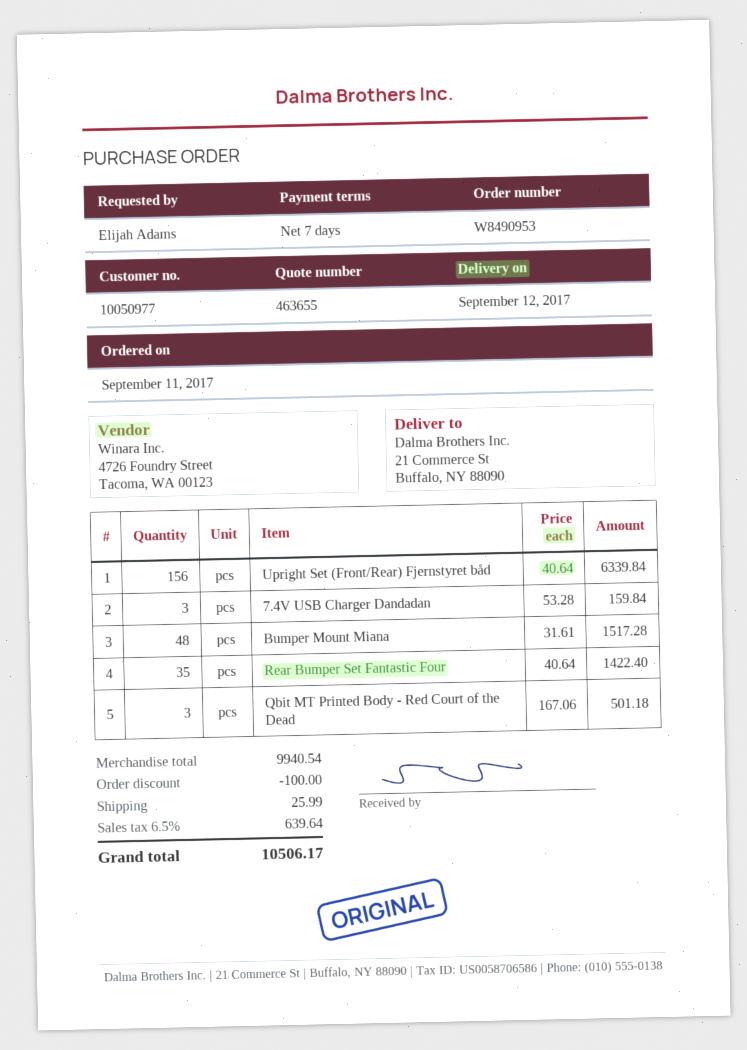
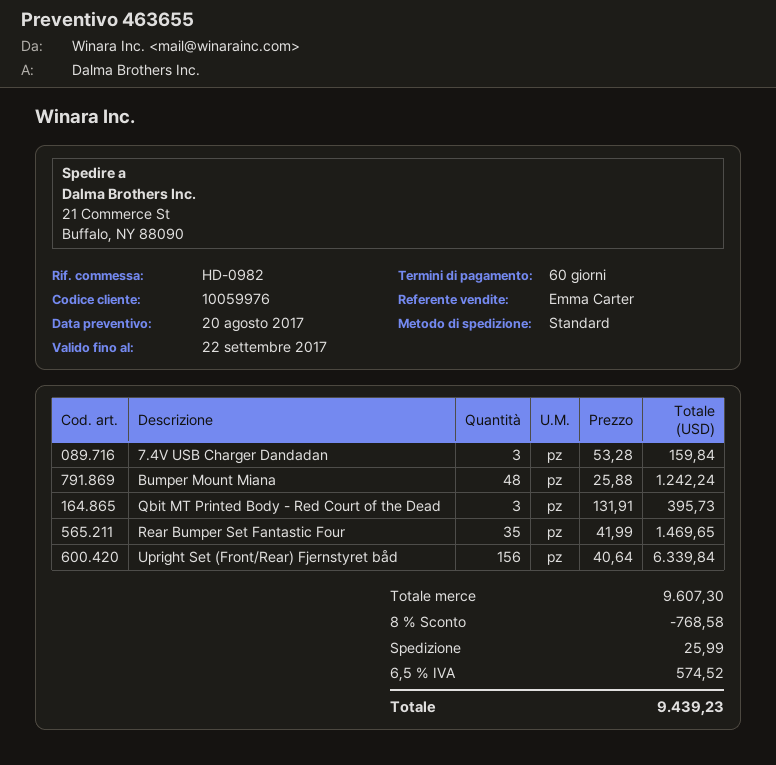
payment terms: 7 days -> 60 days
customer number: 10050977 -> 10059976
Bumper Mount Miana: 48 x 31.61 = 1517.28 -> 48 x 25.88 = 1242.24
Rear Bumper Set Fantastic Four: 35 x 40.64 = 1422.40 -> 35 x 41.99 = 1469.65
Qbit MT Printed Body - Red Court of the Dead: 3 x 167.06 = 501.18 -> 3 x 131.91 = 395.73
subtotal: 9940.54 -> 9607.30
discount: 100.00 -> 768.58
tax: 6.5% = 639.64 -> 6.5% = 574.52
total: 10506.17 -> 9439.23

